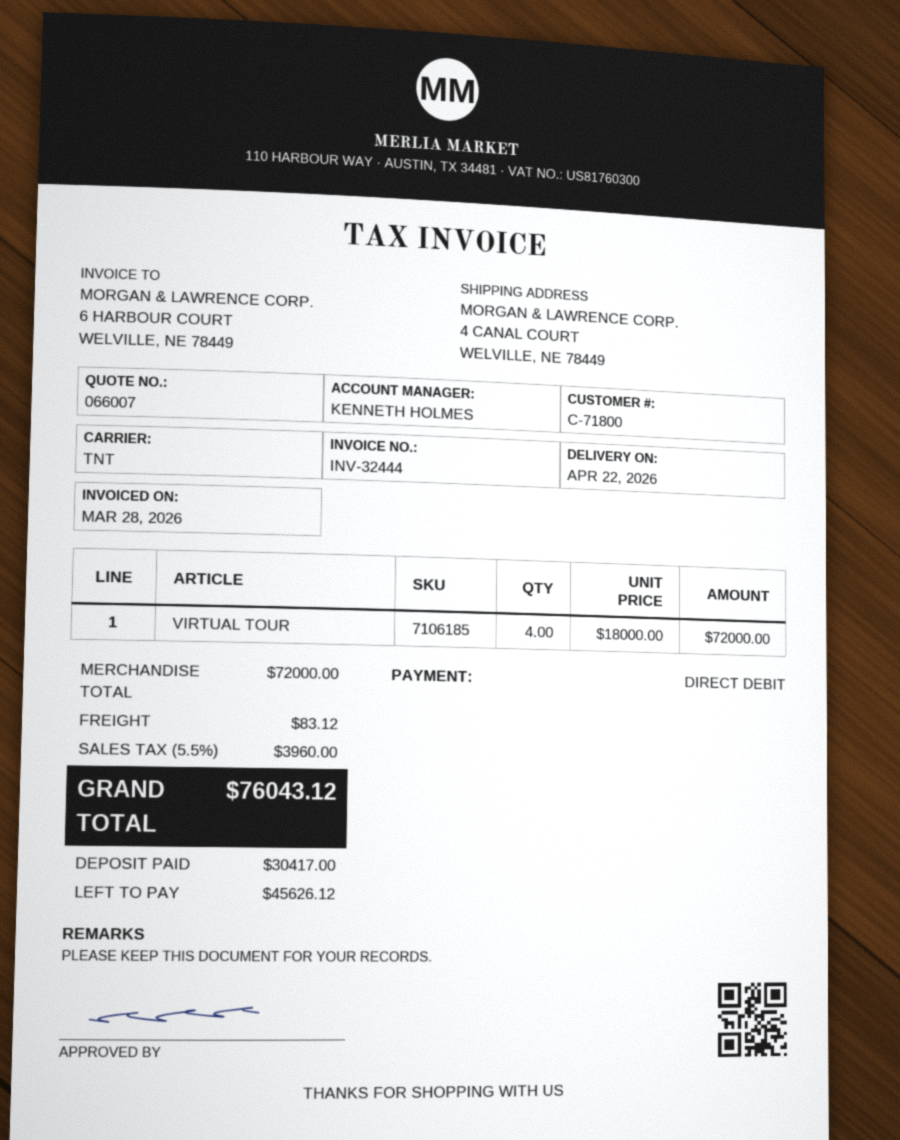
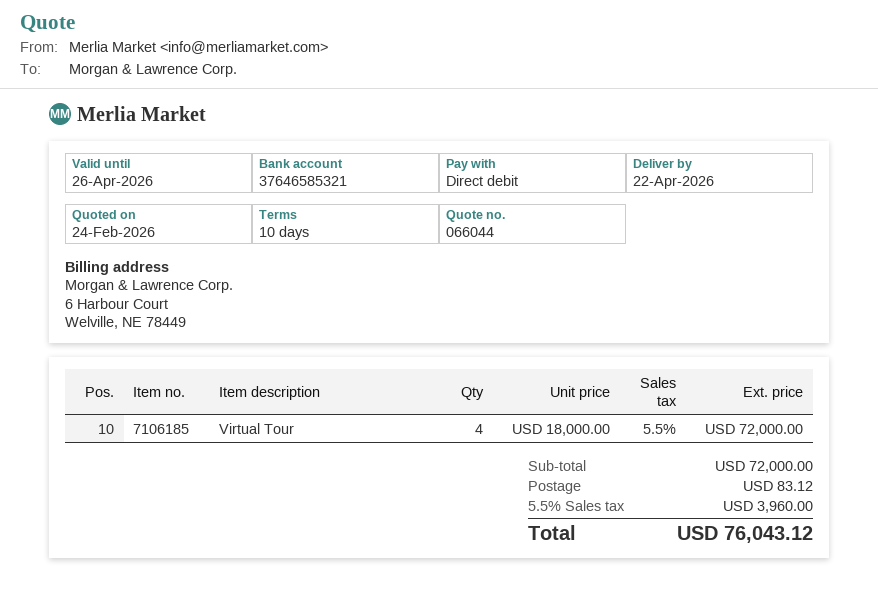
quote number: 066007 -> 066044

